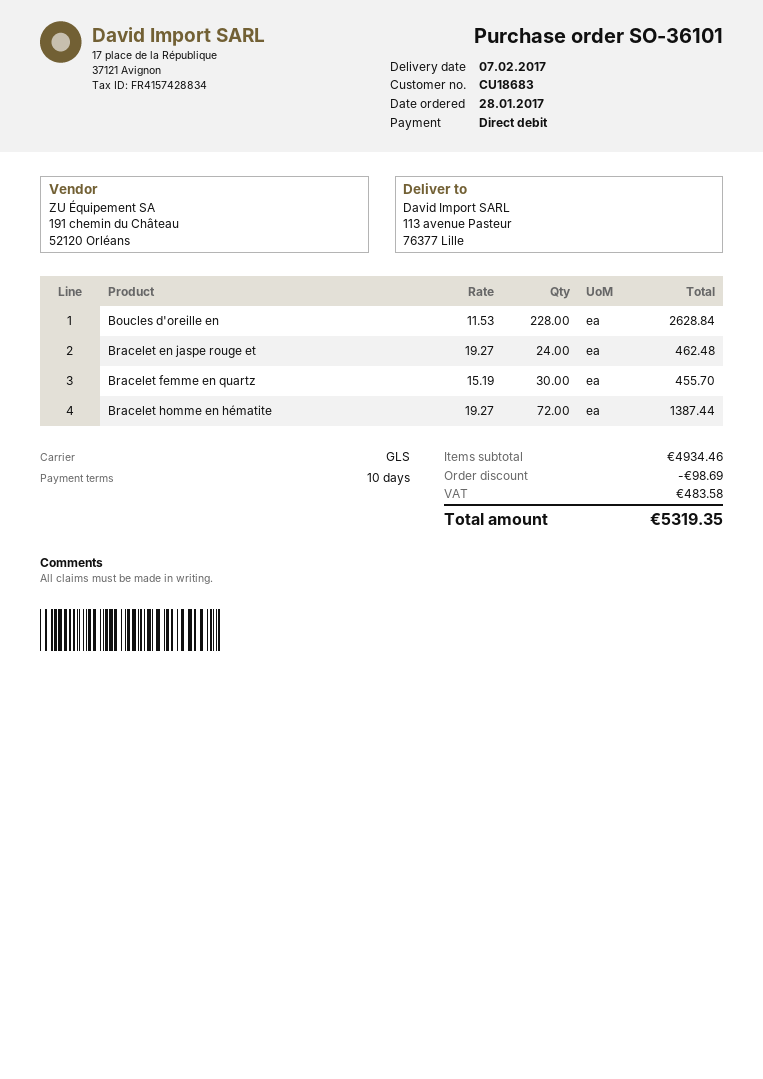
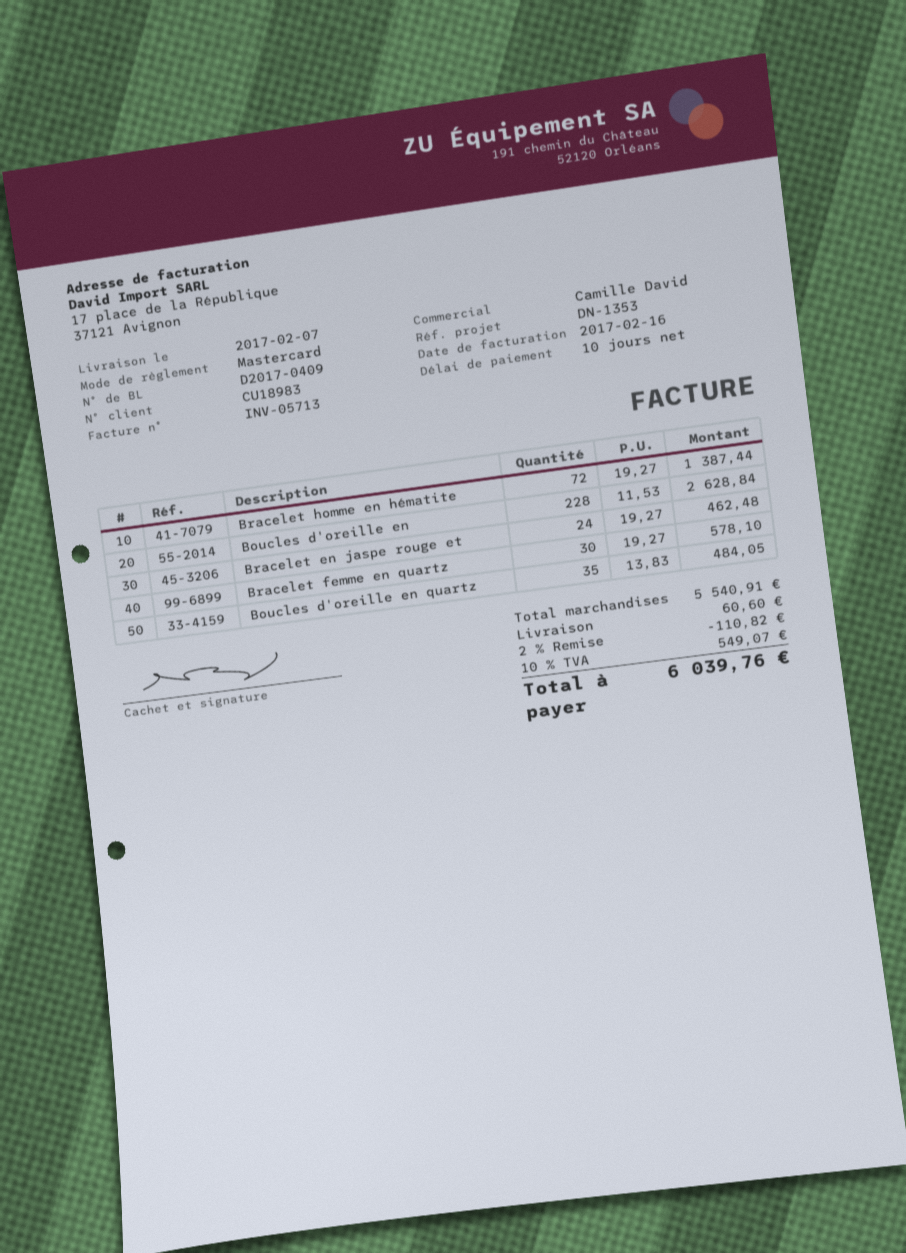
customer number: CU18683 -> CU18983
payment method: direct debit -> Mastercard
Bracelet femme en quartz: 30 x 15.19 = 455.70 -> 30 x 19.27 = 578.10
Boucles d'oreille en quartz: none -> 35 x 13.83 = 484.05
subtotal: 4934.46 -> 5540.91
discount: 98.69 -> 110.82
shipping: none -> 60.60
tax: 483.58 -> 549.07
total: 5319.35 -> 6039.76

